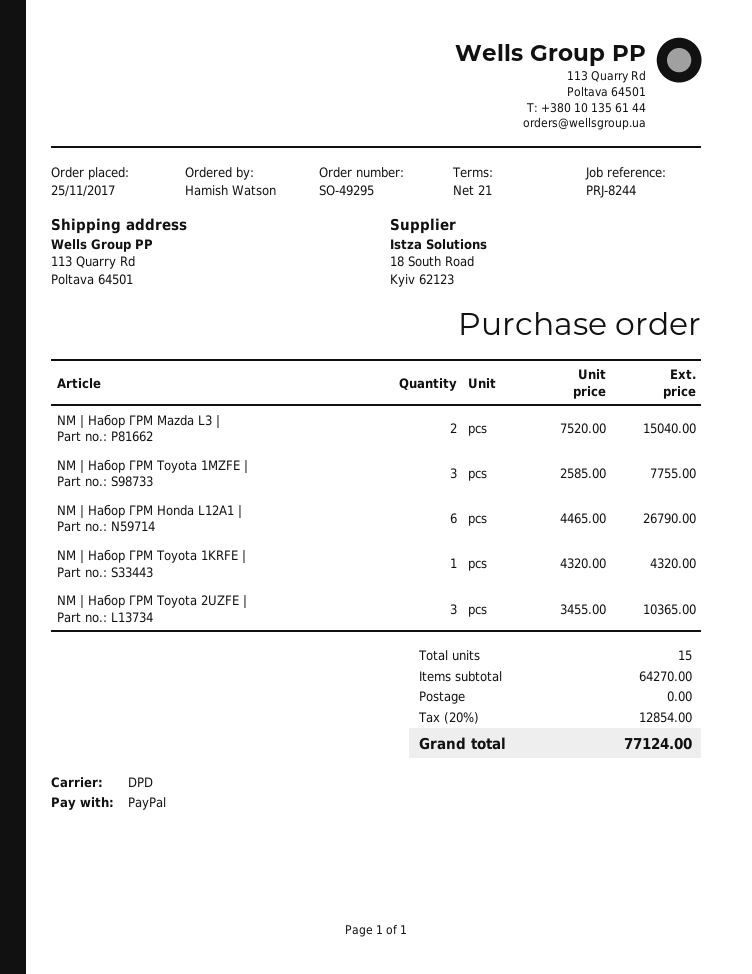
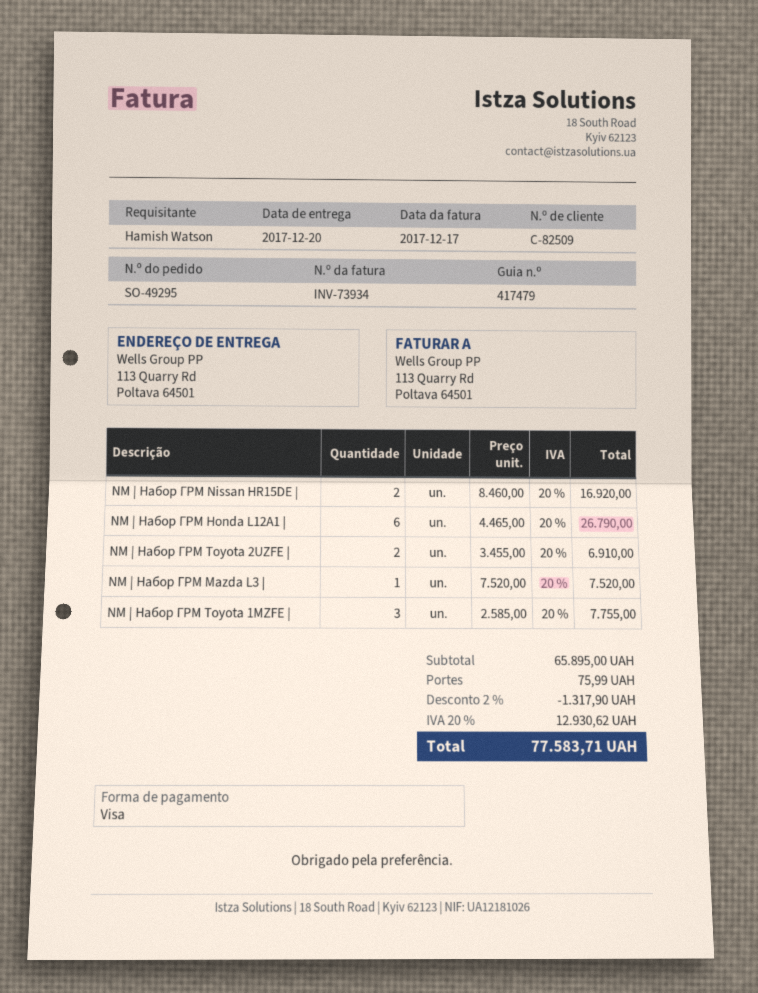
payment method: PayPal -> Visa
NM | Набор ГРМ Mazda L3 |: 2 x 7520.00 = 15040.00 -> 1 x 7520.00 = 7520.00
NM | Набор ГРМ Toyota 1KRFE |: 1 x 4320.00 = 4320.00 -> none
NM | Набор ГРМ Toyota 2UZFE |: 3 x 3455.00 = 10365.00 -> 2 x 3455.00 = 6910.00
NM | Набор ГРМ Nissan HR15DE |: none -> 2 x 8460.00 = 16920.00
subtotal: 64270.00 -> 65895.00
discount: none -> 2% = 1317.90
shipping: 0.00 -> 75.99
tax: 20% = 12854.00 -> 20% = 12930.62
total: 77124.00 -> 77583.71

